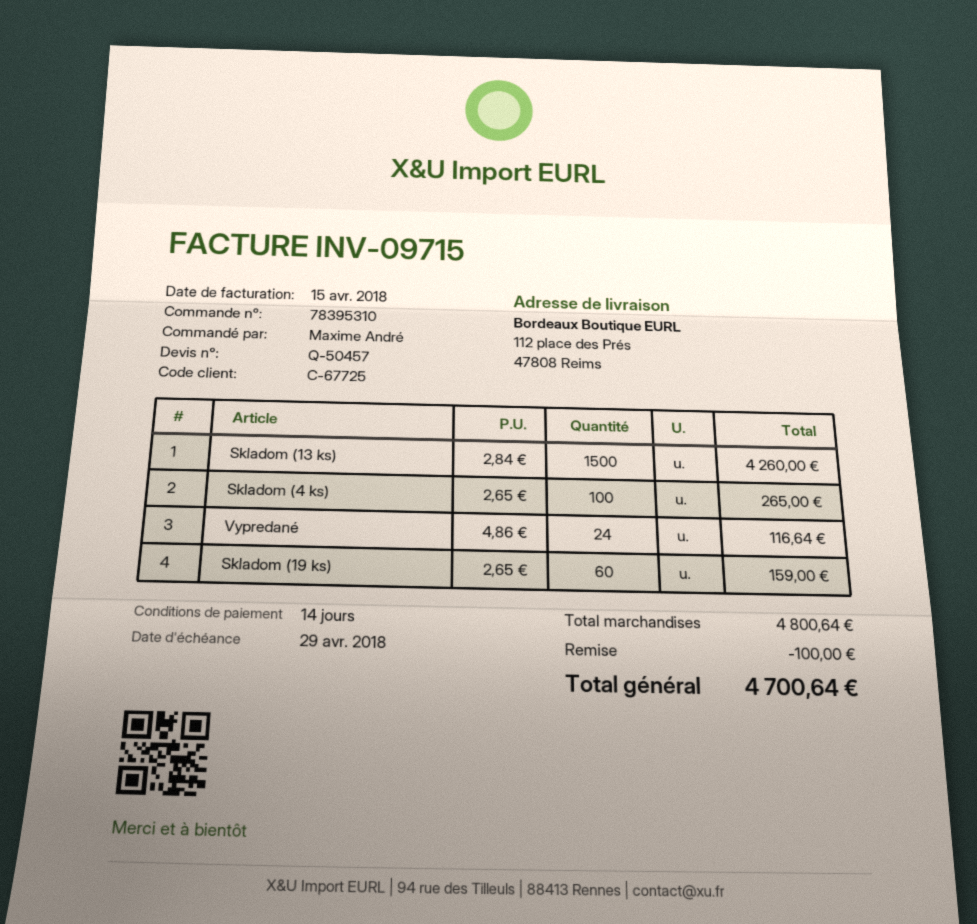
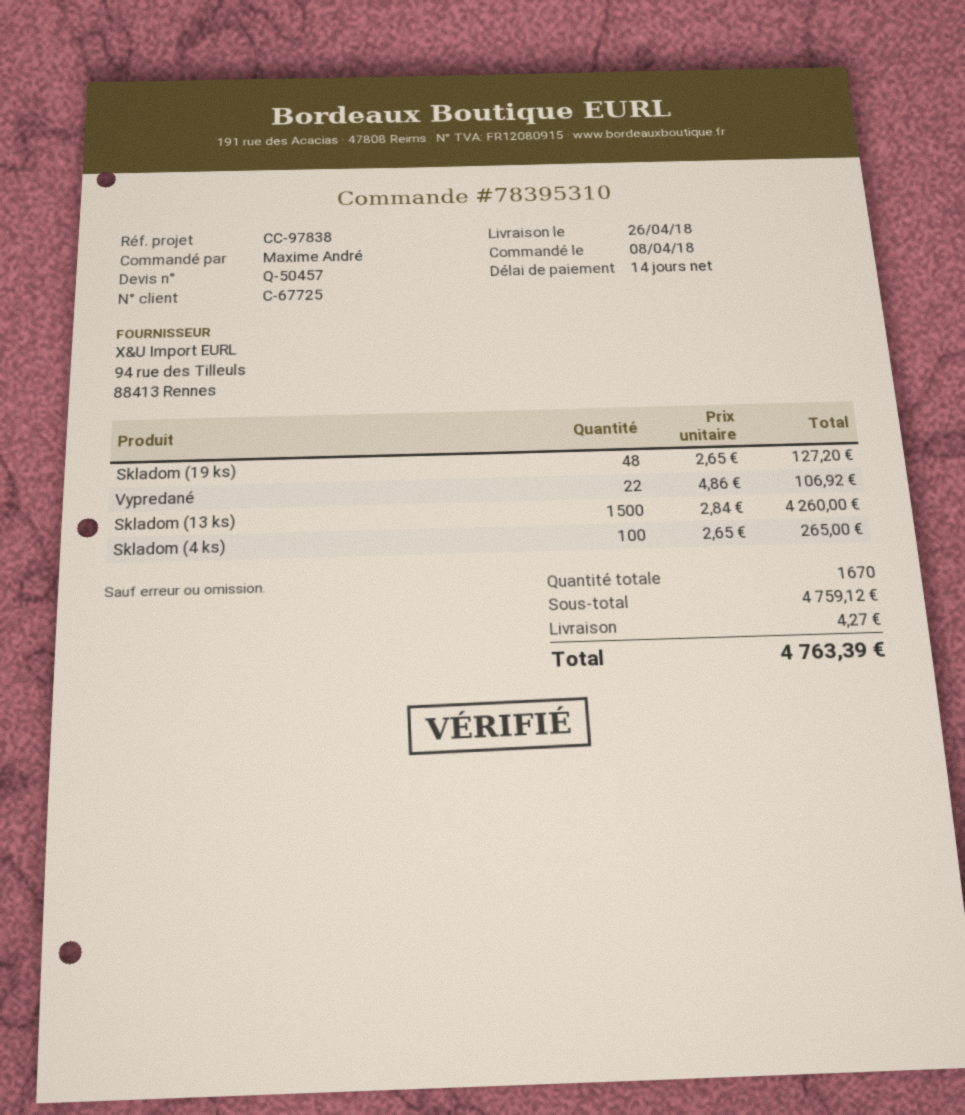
Vypredané: 24 x 4.86 = 116.64 -> 22 x 4.86 = 106.92
Skladom (19 ks): 60 x 2.65 = 159.00 -> 48 x 2.65 = 127.20
subtotal: 4800.64 -> 4759.12
discount: 100.00 -> none
shipping: none -> 4.27
total: 4700.64 -> 4763.39

